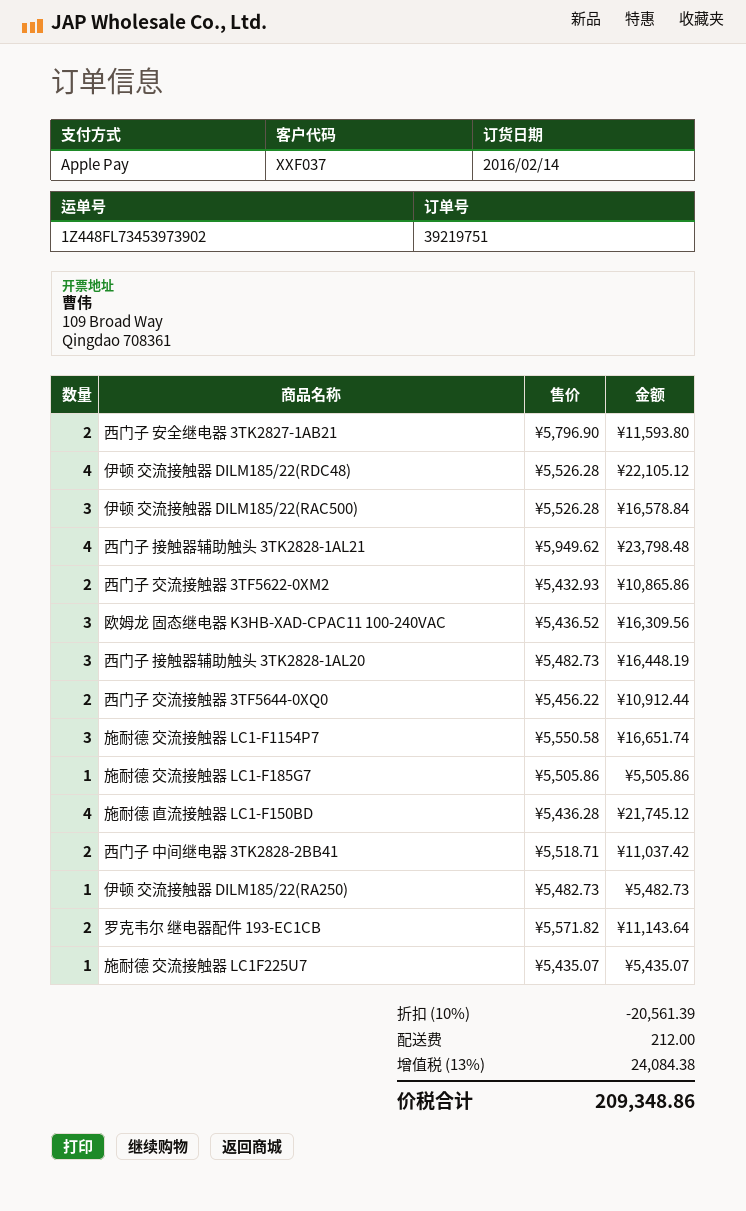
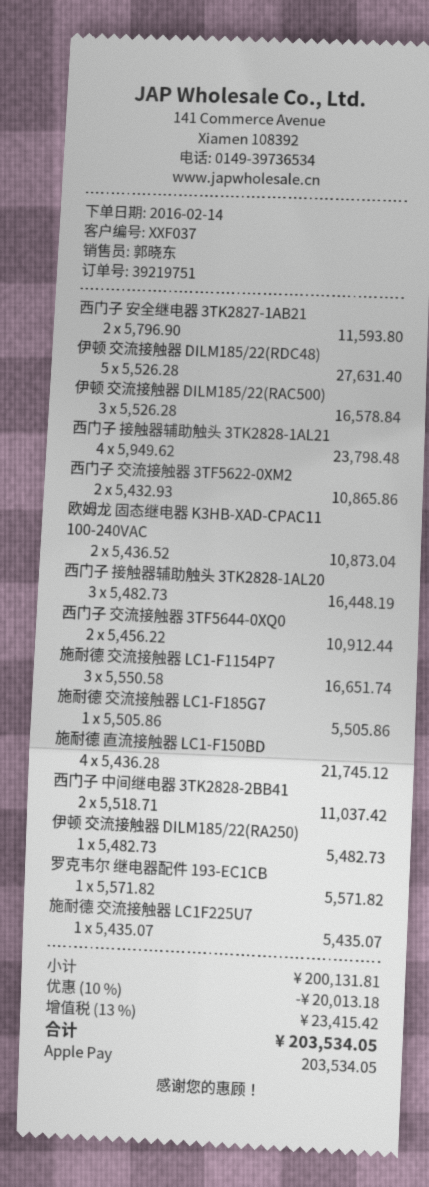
伊顿 交流接触器 DILM185/22(RDC48): 4 x 5526.28 = 22105.12 -> 5 x 5526.28 = 27631.40
欧姆龙 固态继电器 K3HB-XAD-CPAC11 100-240VAC: 3 x 5436.52 = 16309.56 -> 2 x 5436.52 = 10873.04
罗克韦尔 继电器配件 193-EC1CB: 2 x 5571.82 = 11143.64 -> 1 x 5571.82 = 5571.82
discount: 10% = 20561.39 -> 10% = 20013.18
shipping: 212.00 -> none
tax: 13% = 24084.38 -> 13% = 23415.42
total: 209348.86 -> 203534.05

